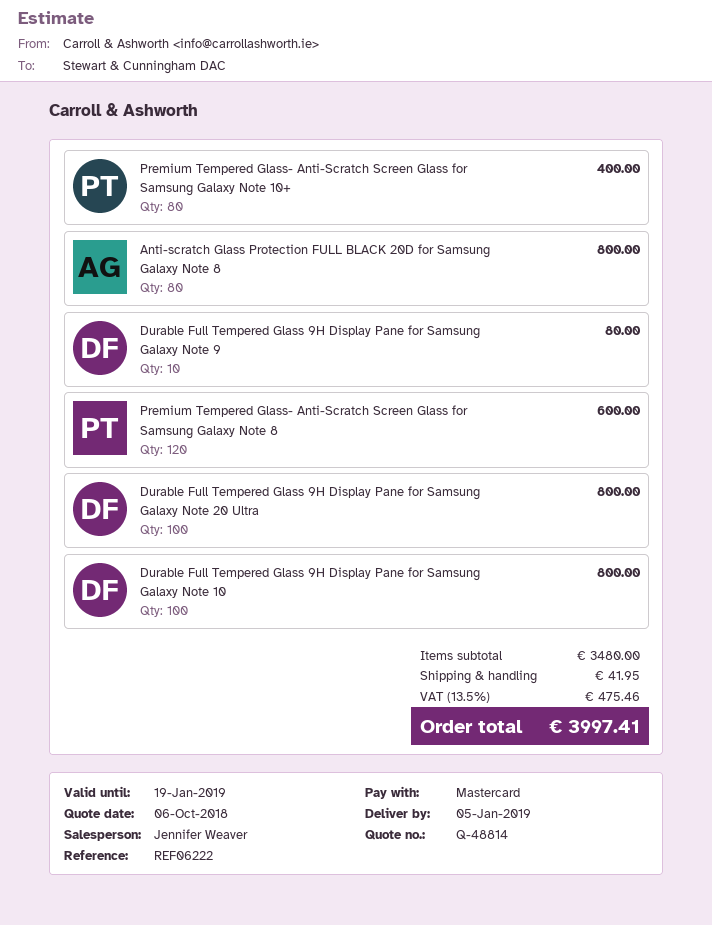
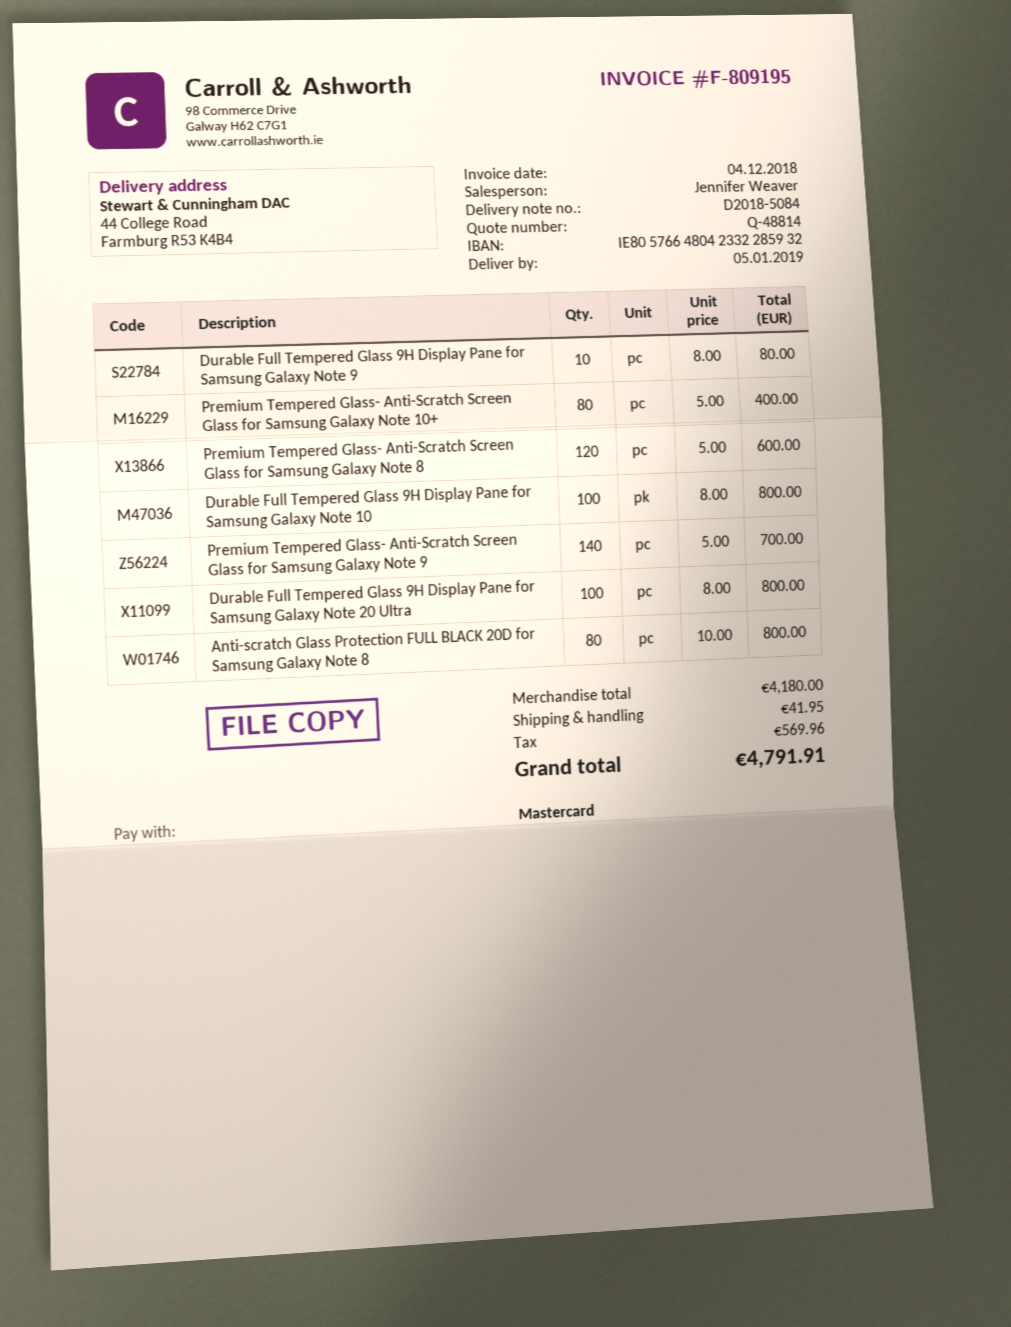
Premium Tempered Glass- Anti-Scratch Screen Glass for Samsung Galaxy Note 9: none -> 140 for 700.00
subtotal: 3480.00 -> 4180.00
tax: 475.46 -> 569.96
total: 3997.41 -> 4791.91

